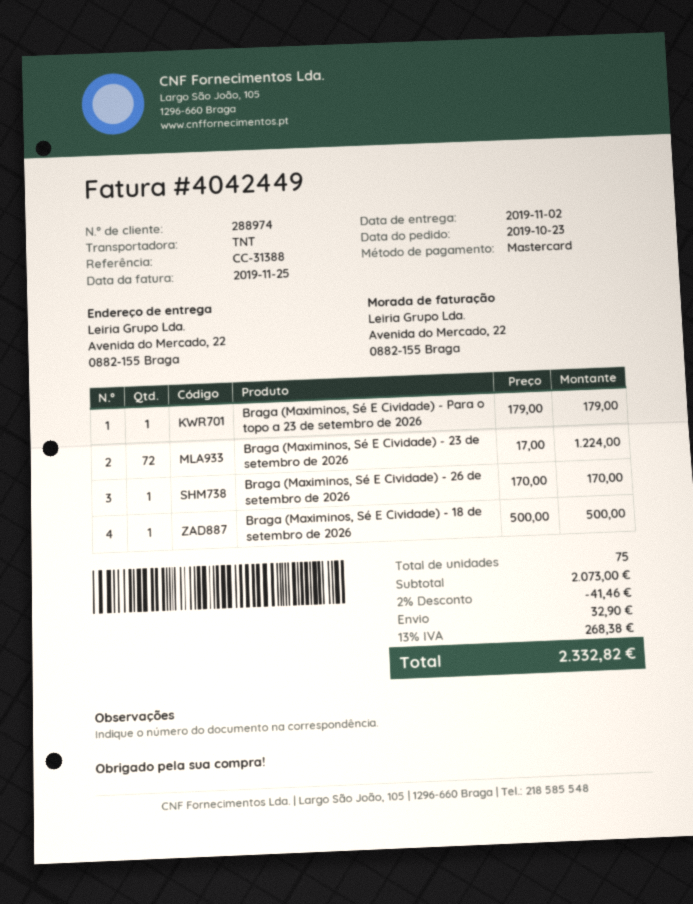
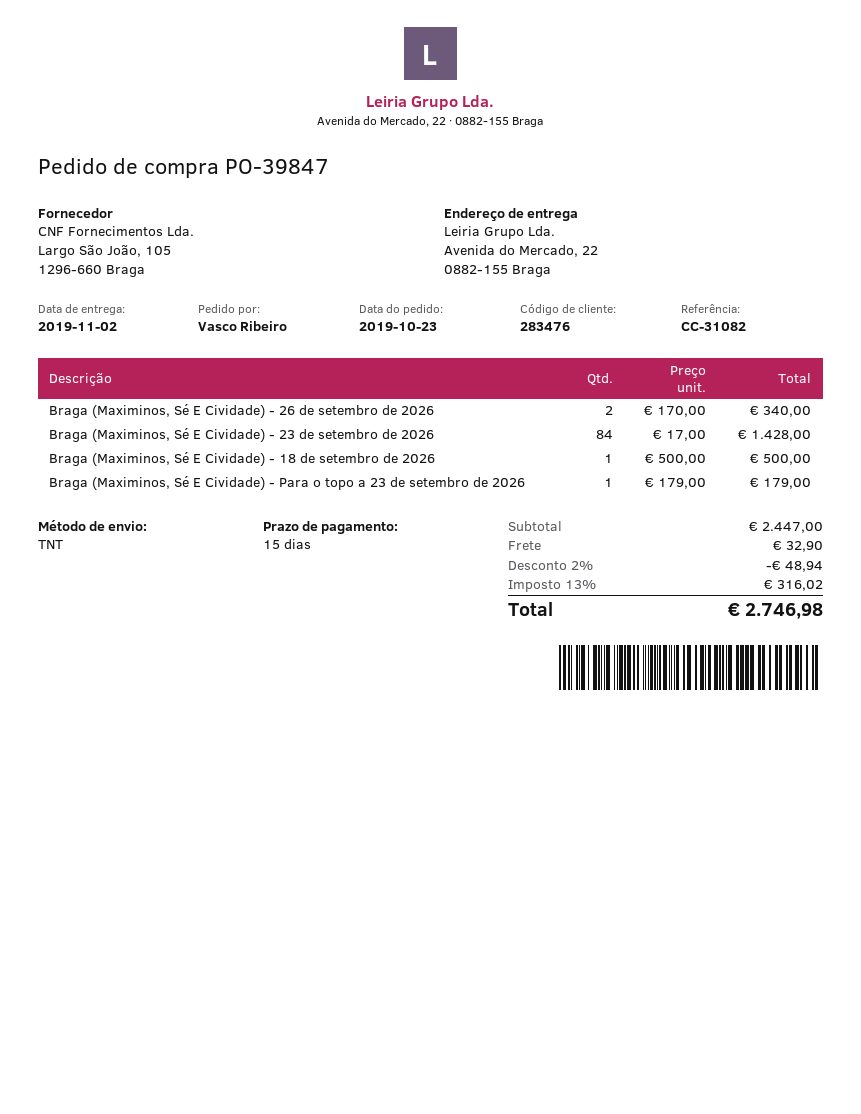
customer number: 288974 -> 283476
reference: CC-31388 -> CC-31082
Braga (Maximinos, Sé E Cividade) - 23 de setembro de 2026: 72 x 17.00 = 1224.00 -> 84 x 17.00 = 1428.00
Braga (Maximinos, Sé E Cividade) - 26 de setembro de 2026: 1 x 170.00 = 170.00 -> 2 x 170.00 = 340.00
subtotal: 2073.00 -> 2447.00
discount: 2% = 41.46 -> 2% = 48.94
tax: 13% = 268.38 -> 13% = 316.02
total: 2332.82 -> 2746.98

